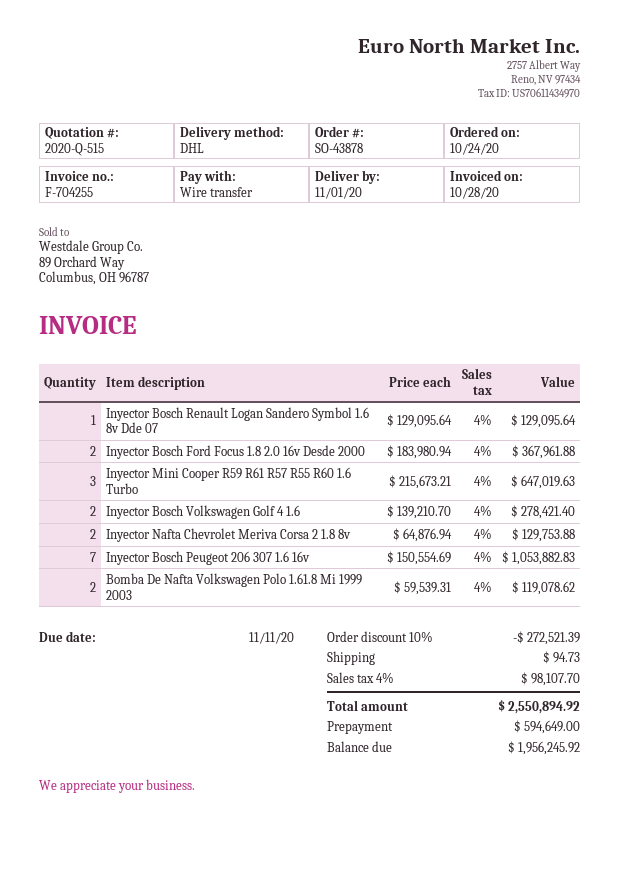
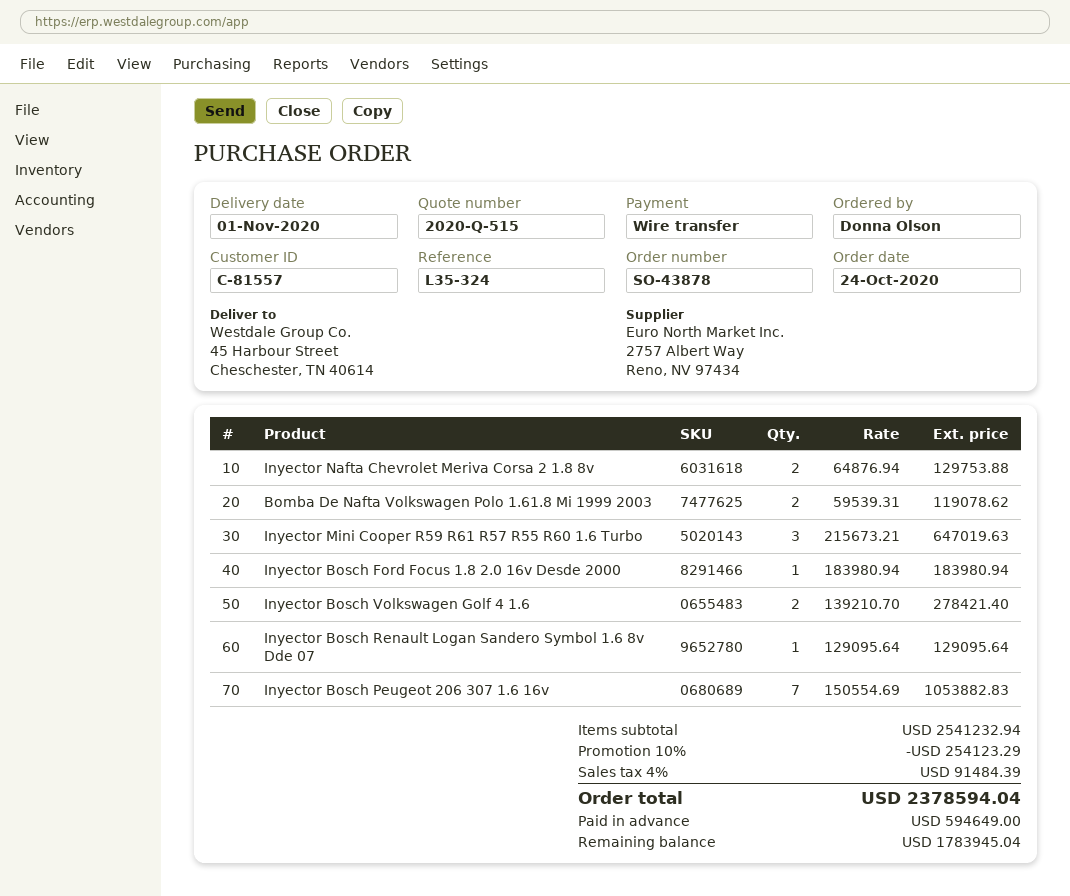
Inyector Bosch Ford Focus 1.8 2.0 16v Desde 2000: 2 x 183980.94 = 367961.88 -> 1 x 183980.94 = 183980.94
discount: 10% = 272521.39 -> 10% = 254123.29
shipping: 94.73 -> none
tax: 4% = 98107.70 -> 4% = 91484.39
total: 2550894.92 -> 2378594.04
balance: 1956245.92 -> 1783945.04

